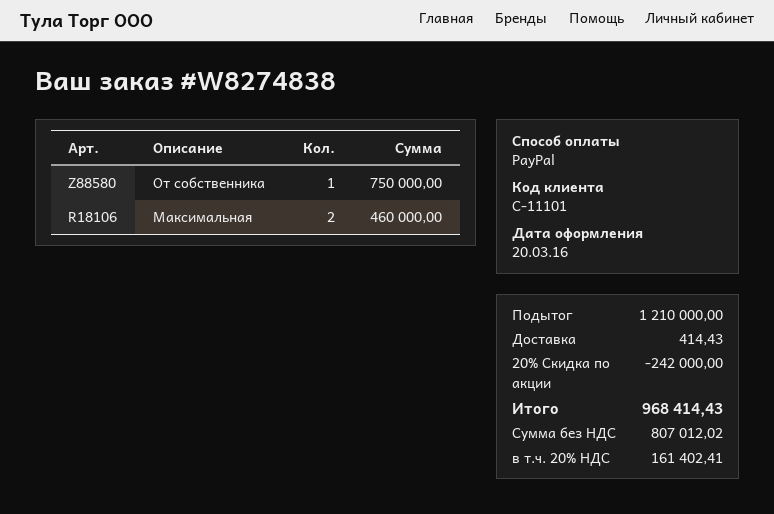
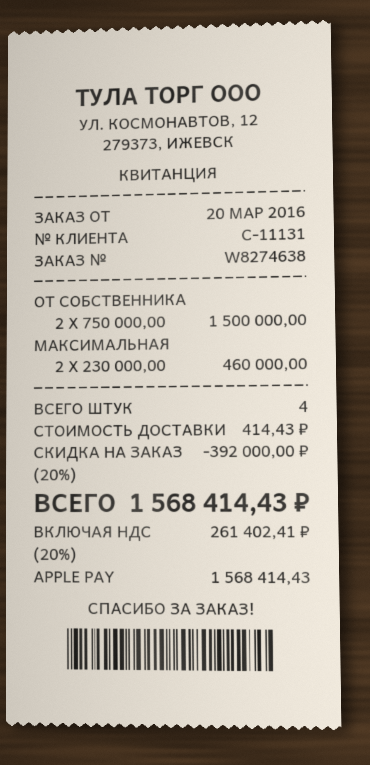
order number: W8274838 -> W8274638
customer number: C-11101 -> C-11131
payment method: PayPal -> Apple Pay
От собственника: 1 for 750000.00 -> 2 for 1500000.00
discount: 20% = 242000.00 -> 20% = 392000.00
tax: 20% = 161402.41 -> 20% = 261402.41
total: 968414.43 -> 1568414.43

